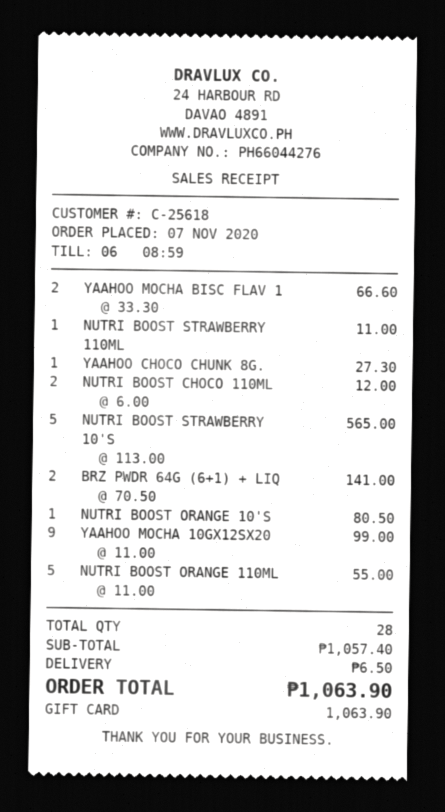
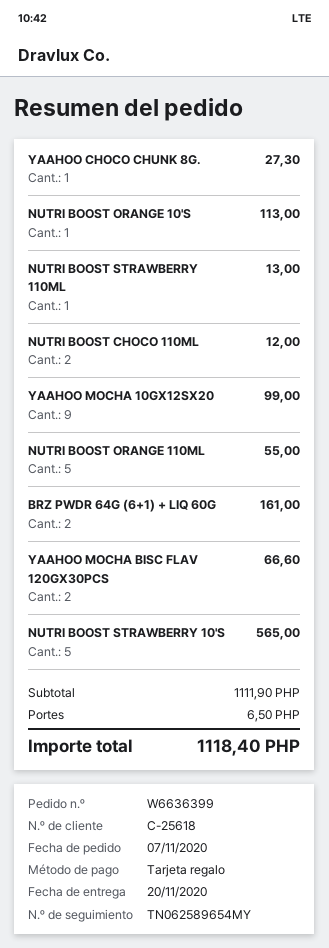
NUTRI BOOST STRAWBERRY 110ML: 1 for 11.00 -> 1 for 13.00
BRZ PWDR 64G (6+1) + LIQ: 2 for 141.00 -> 2 for 161.00
NUTRI BOOST ORANGE 10'S: 1 for 80.50 -> 1 for 113.00
subtotal: 1057.40 -> 1111.90
total: 1063.90 -> 1118.40

